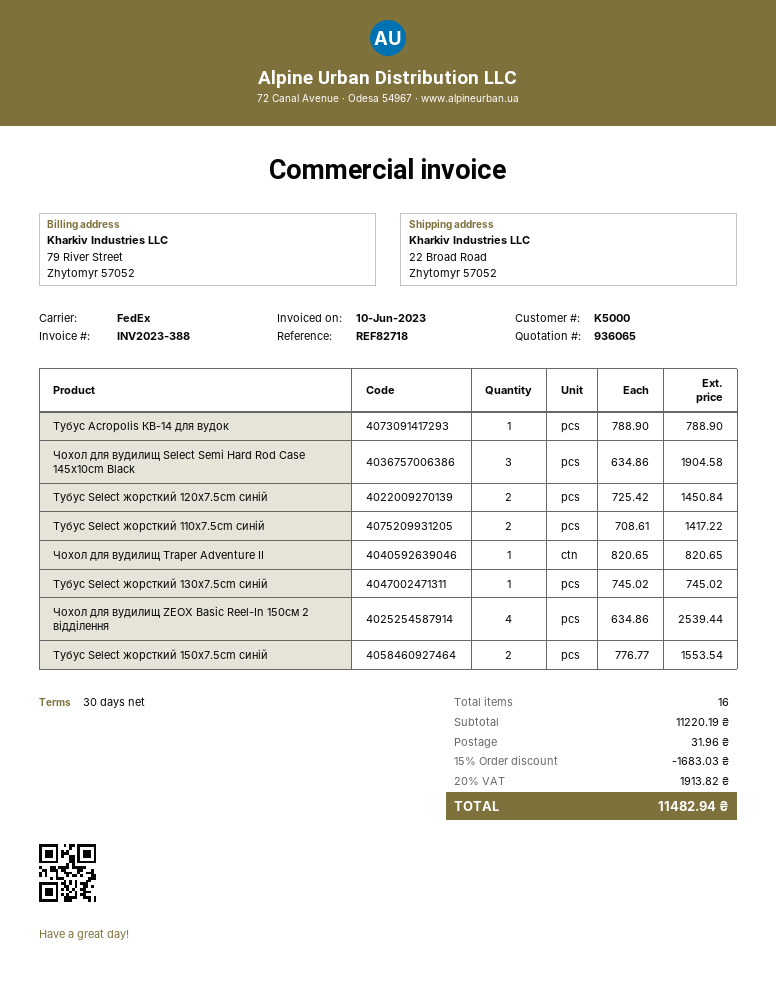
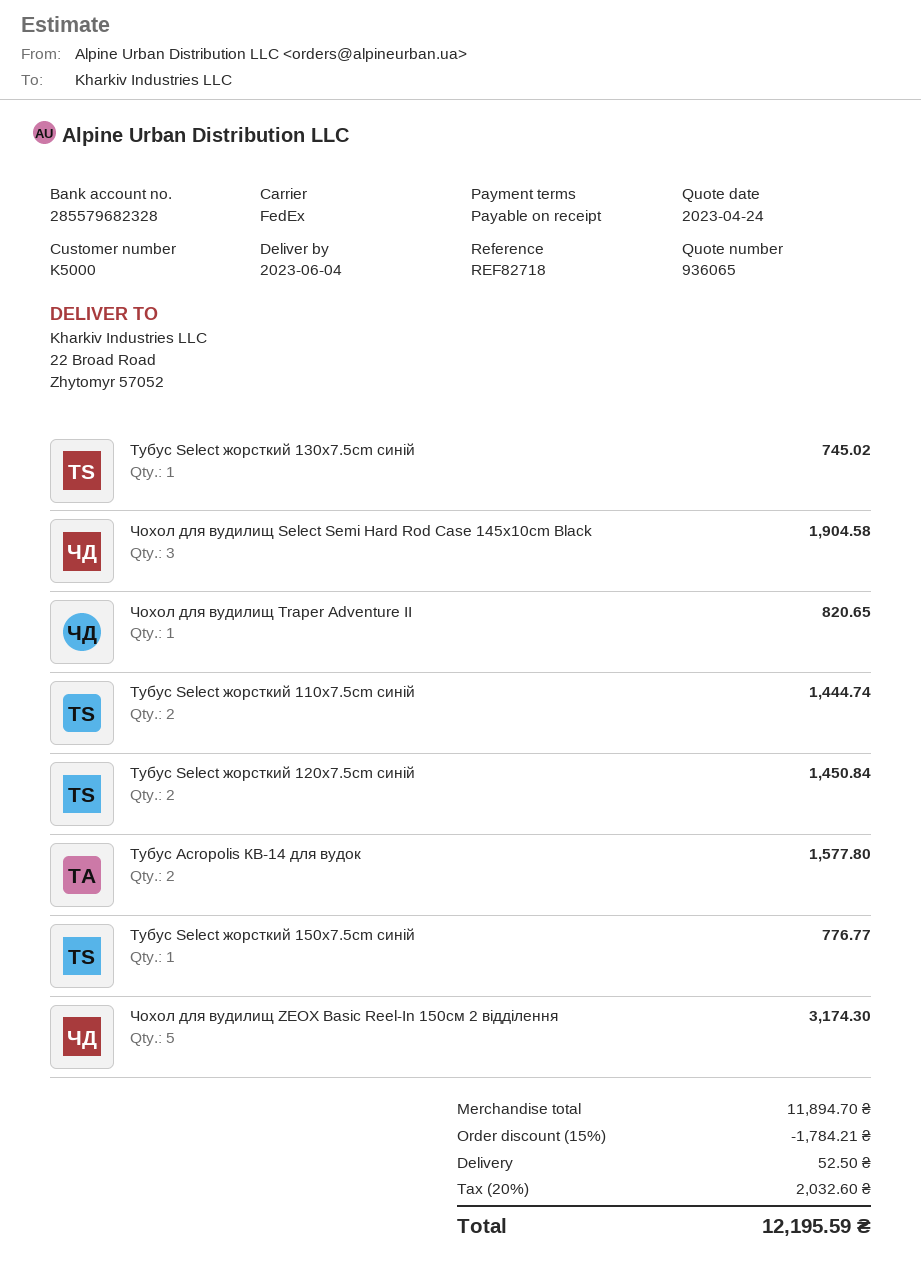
payment terms: 30 days -> on receipt
Тубус Acropolis КВ-14 для вудок: 1 for 788.90 -> 2 for 1577.80
Тубус Select жорсткий 110х7.5cm синій: 2 for 1417.22 -> 2 for 1444.74
Чохол для вудилищ ZEOX Basic Reel-In 150см 2 відділення: 4 for 2539.44 -> 5 for 3174.30
Тубус Select жорсткий 150х7.5cm синій: 2 for 1553.54 -> 1 for 776.77
subtotal: 11220.19 -> 11894.70
discount: 15% = 1683.03 -> 15% = 1784.21
shipping: 31.96 -> 52.50
tax: 20% = 1913.82 -> 20% = 2032.60
total: 11482.94 -> 12195.59

